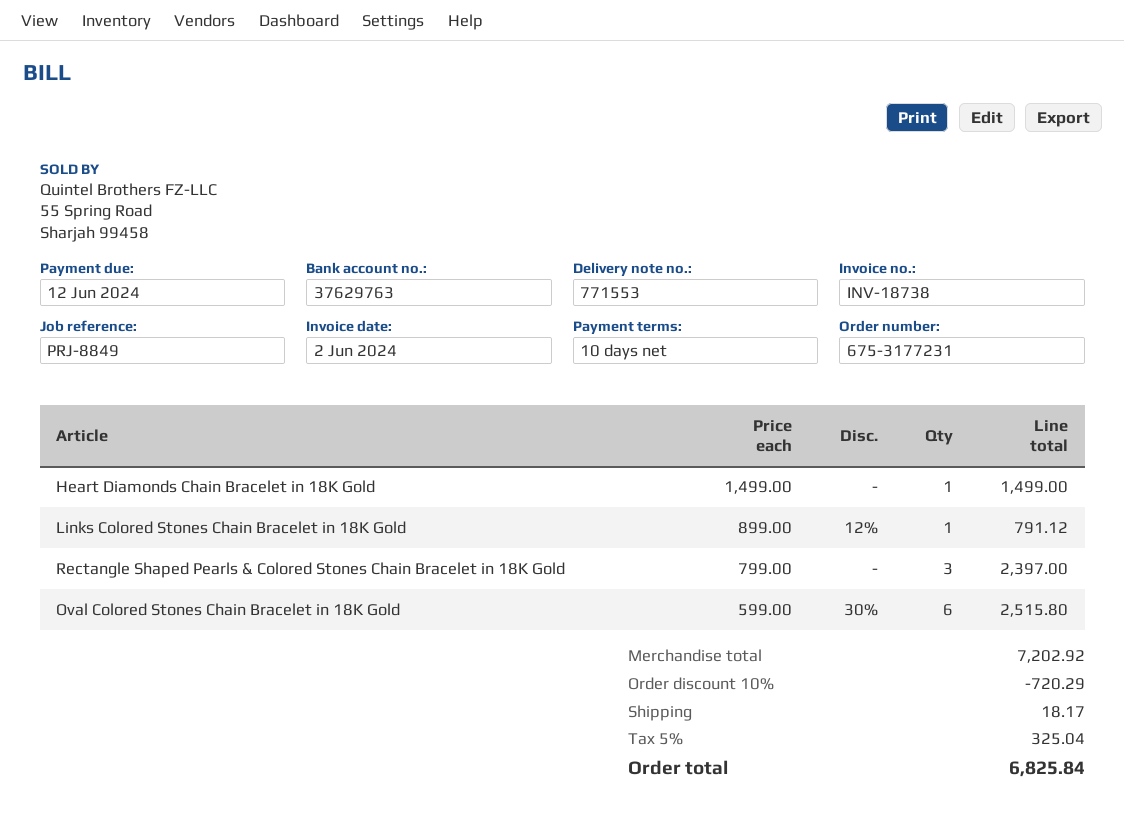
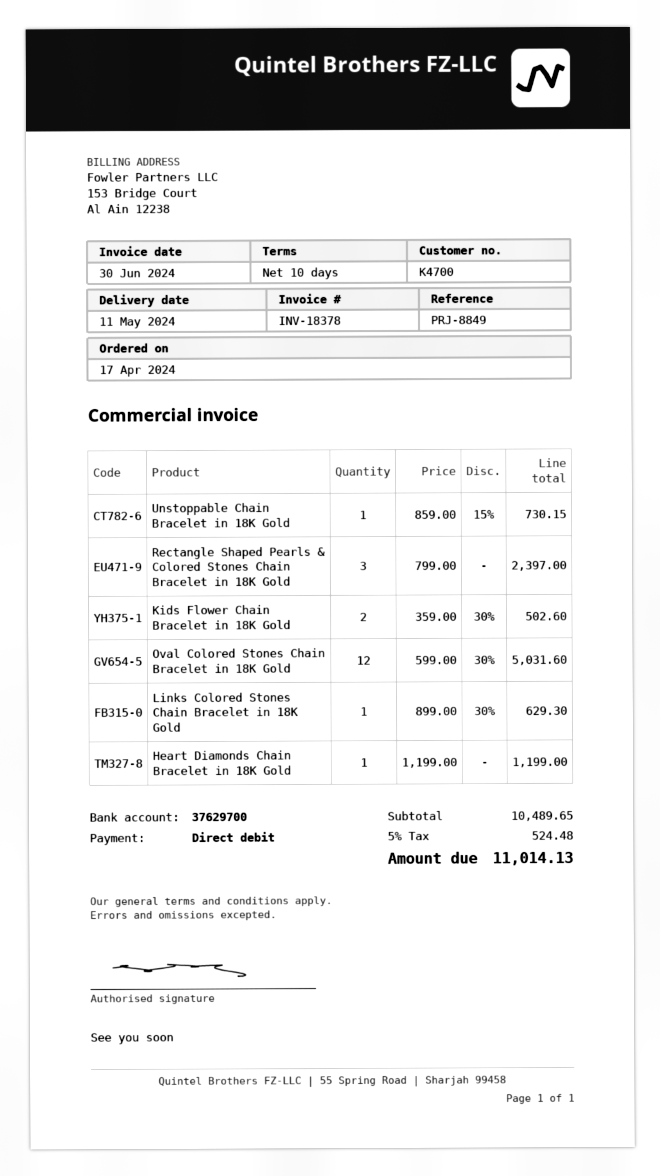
invoice number: INV-18738 -> INV-18378
invoice date: 2024-06-02 -> 2024-06-30
bank account: 37629763 -> 37629700
Heart Diamonds Chain Bracelet in 18K Gold: 1 x 1499.00 = 1499.00 -> 1 x 1199.00 = 1199.00
Links Colored Stones Chain Bracelet in 18K Gold: 1 x 899.00 - 12% = 791.12 -> 1 x 899.00 - 30% = 629.30
Oval Colored Stones Chain Bracelet in 18K Gold: 6 x 599.00 - 30% = 2515.80 -> 12 x 599.00 - 30% = 5031.60
Unstoppable Chain Bracelet in 18K Gold: none -> 1 x 859.00 - 15% = 730.15
Kids Flower Chain Bracelet in 18K Gold: none -> 2 x 359.00 - 30% = 502.60
subtotal: 7202.92 -> 10489.65
discount: 10% = 720.29 -> none
shipping: 18.17 -> none
tax: 5% = 325.04 -> 5% = 524.48
total: 6825.84 -> 11014.13

